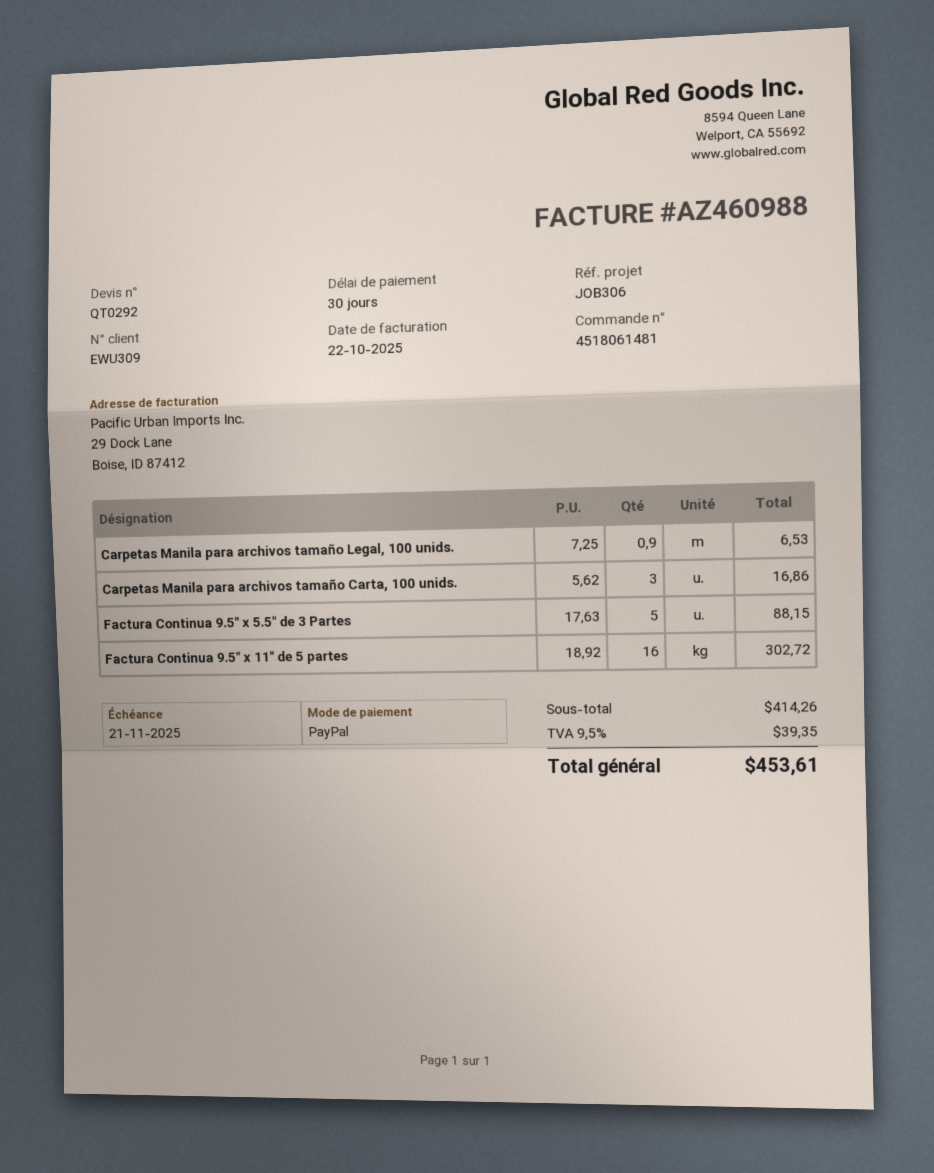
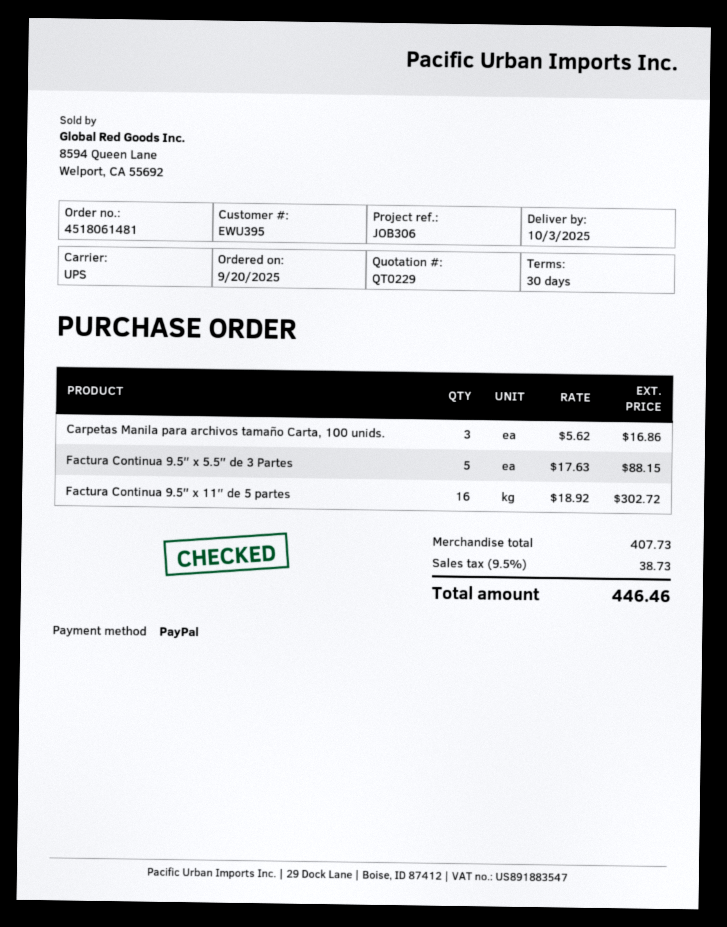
quote number: QT0292 -> QT0229
customer number: EWU309 -> EWU395
Carpetas Manila para archivos tamaño Legal, 100 unids.: 0.9 x 7.25 = 6.53 -> none
subtotal: 414.26 -> 407.73
tax: 9.5% = 39.35 -> 9.5% = 38.73
total: 453.61 -> 446.46

